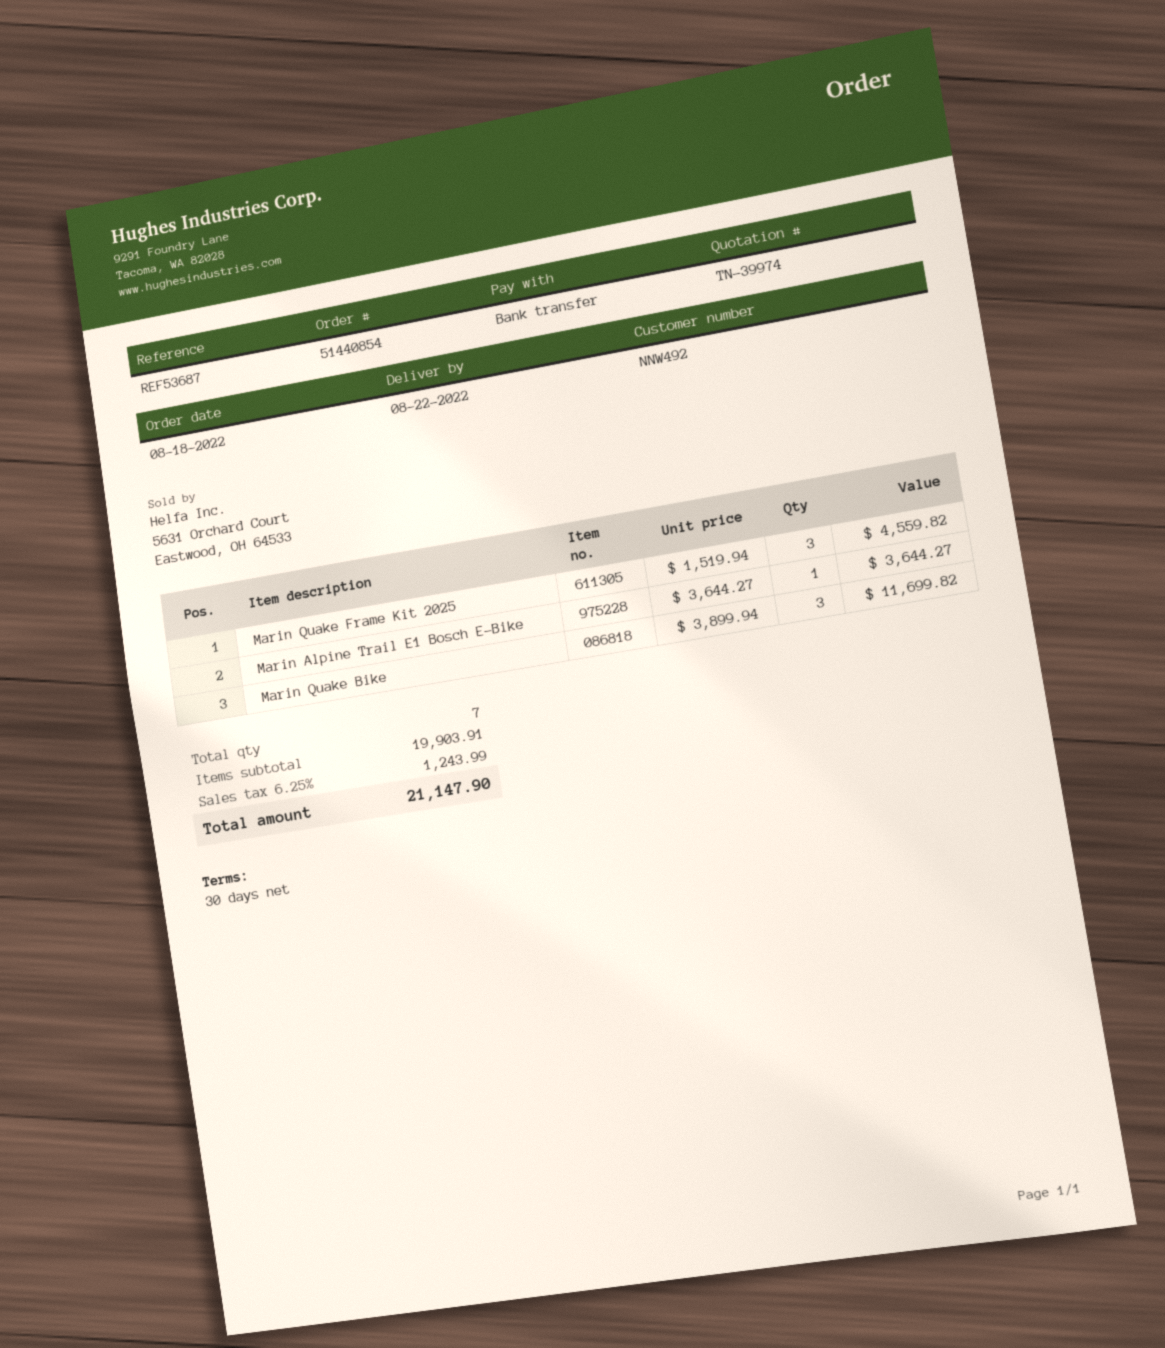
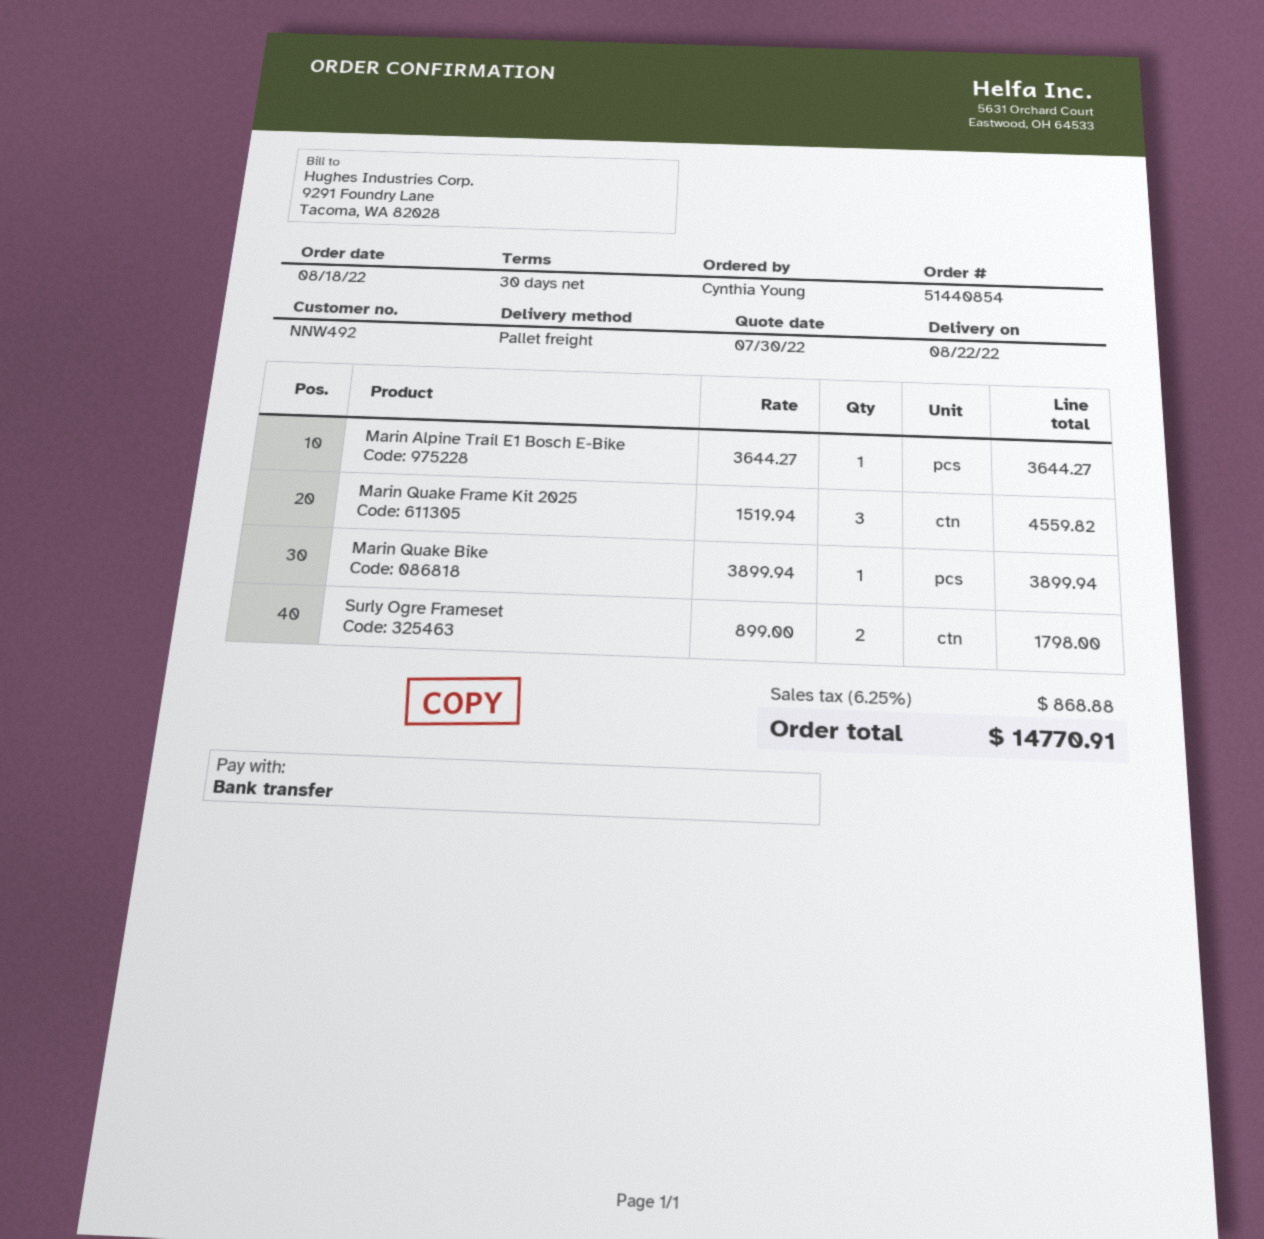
Marin Quake Bike: 3 x 3899.94 = 11699.82 -> 1 x 3899.94 = 3899.94
Surly Ogre Frameset: none -> 2 x 899.00 = 1798.00
tax: 6.25% = 1243.99 -> 6.25% = 868.88
total: 21147.90 -> 14770.91

